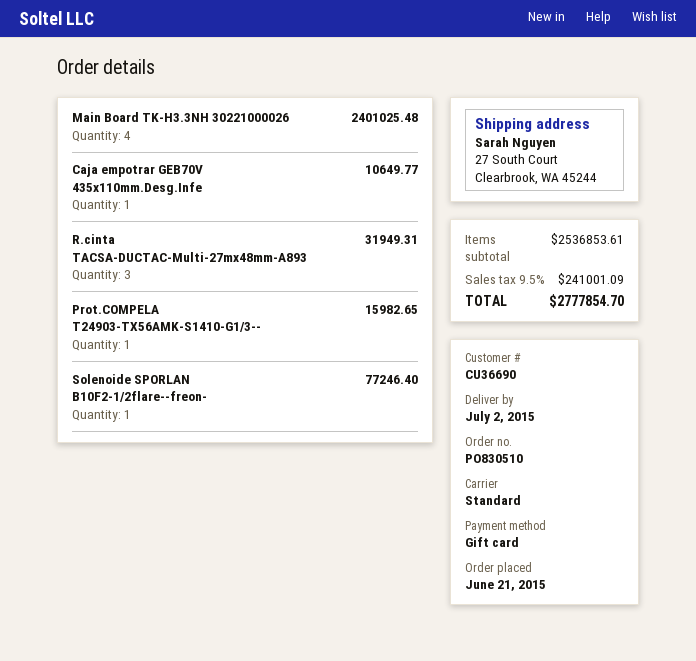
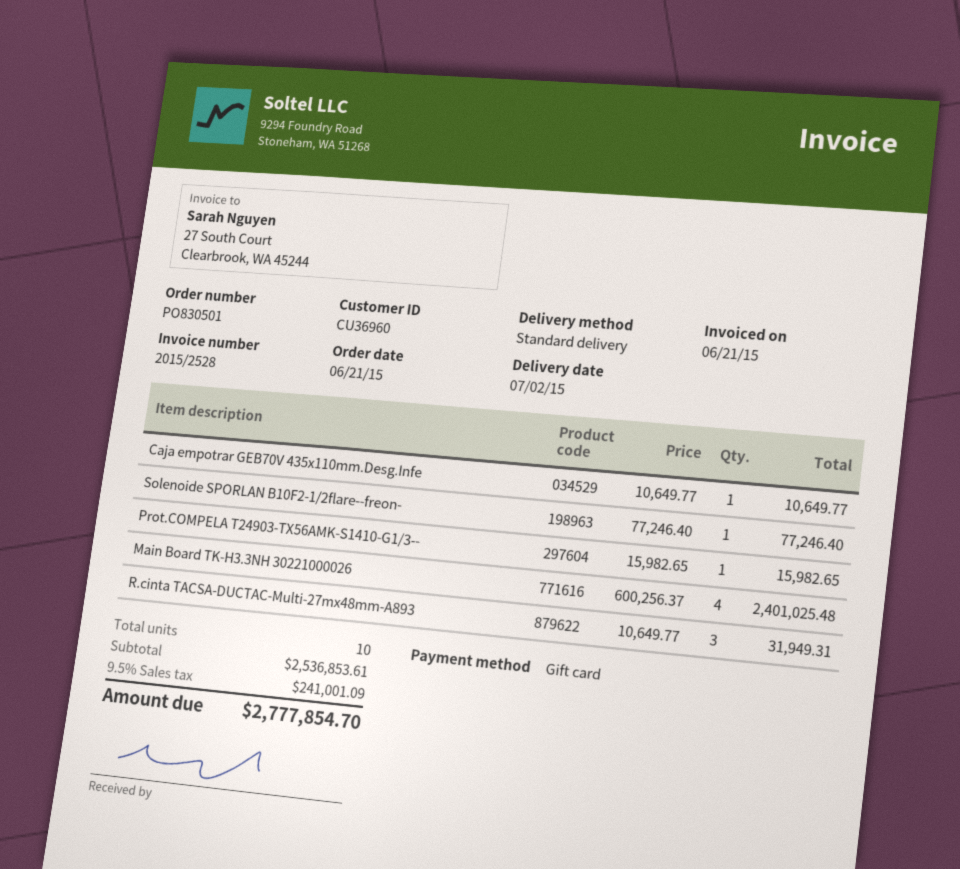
order number: PO830510 -> PO830501
customer number: CU36690 -> CU36960

